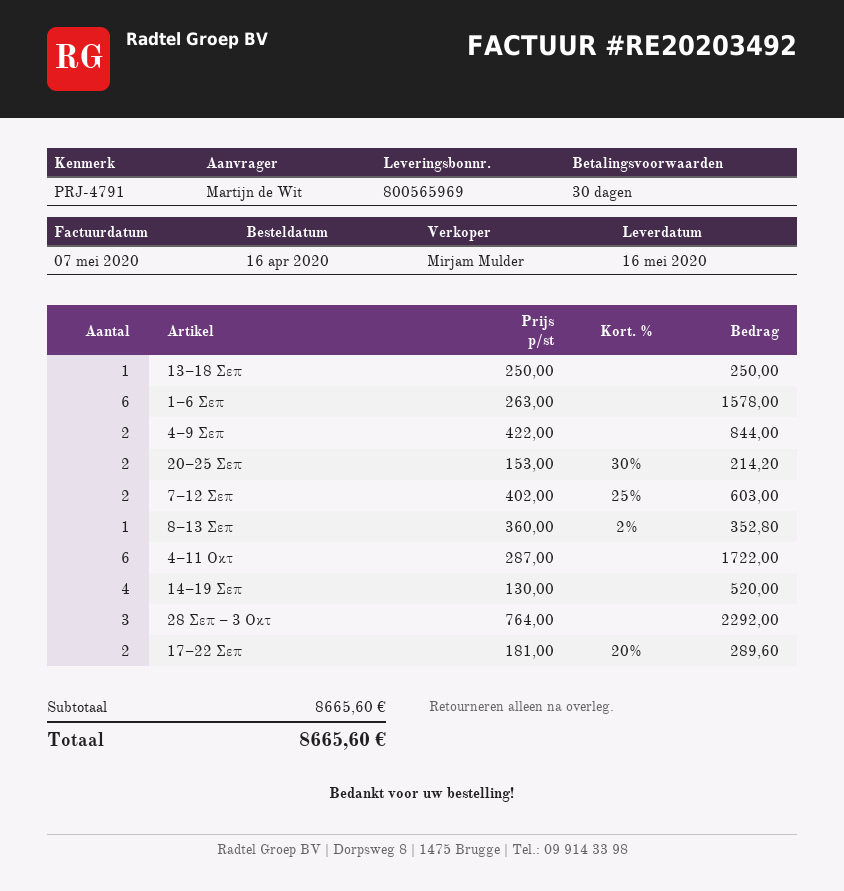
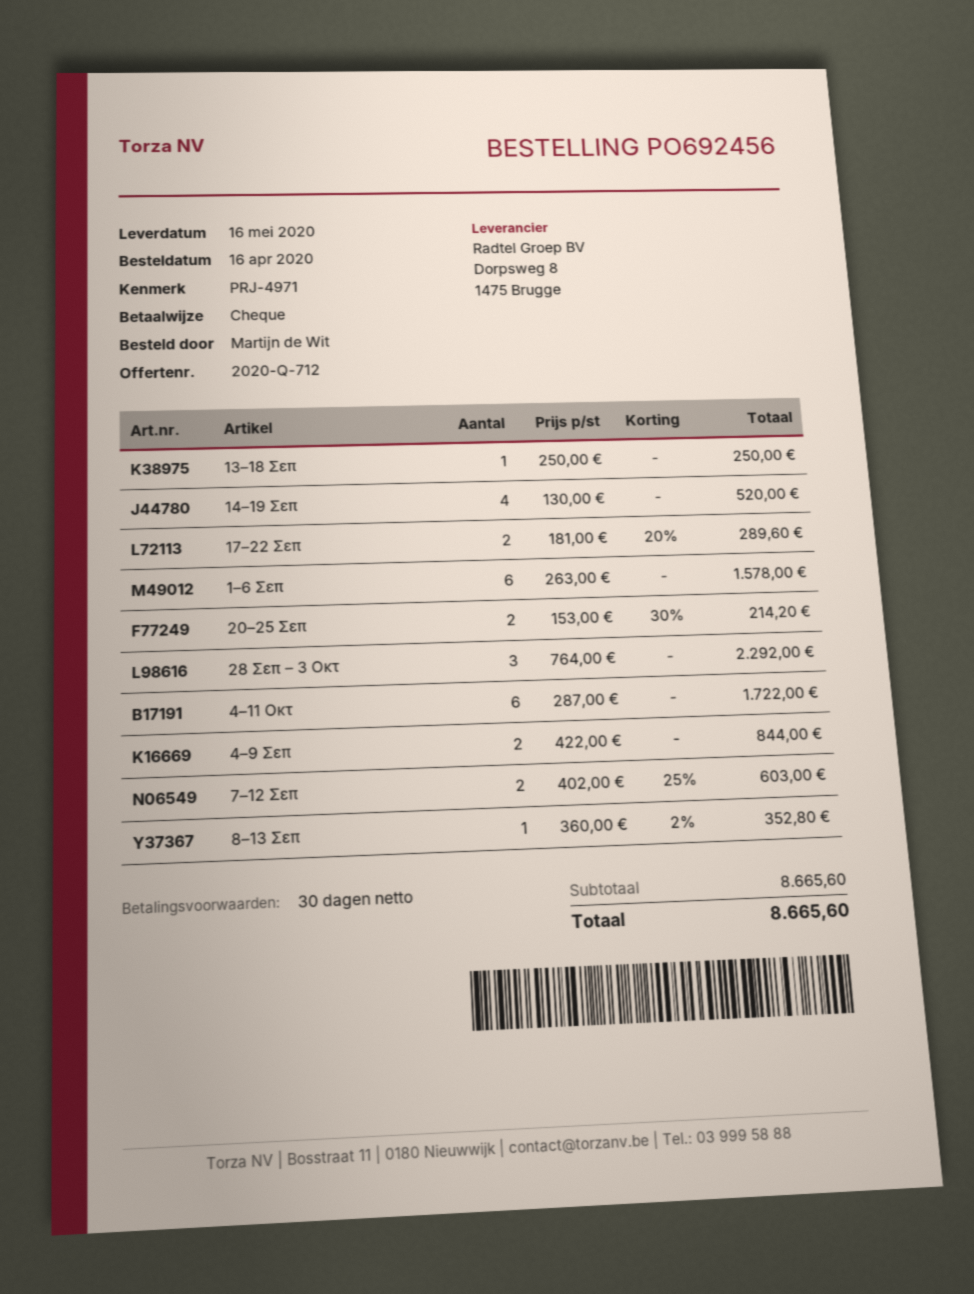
reference: PRJ-4791 -> PRJ-4971

